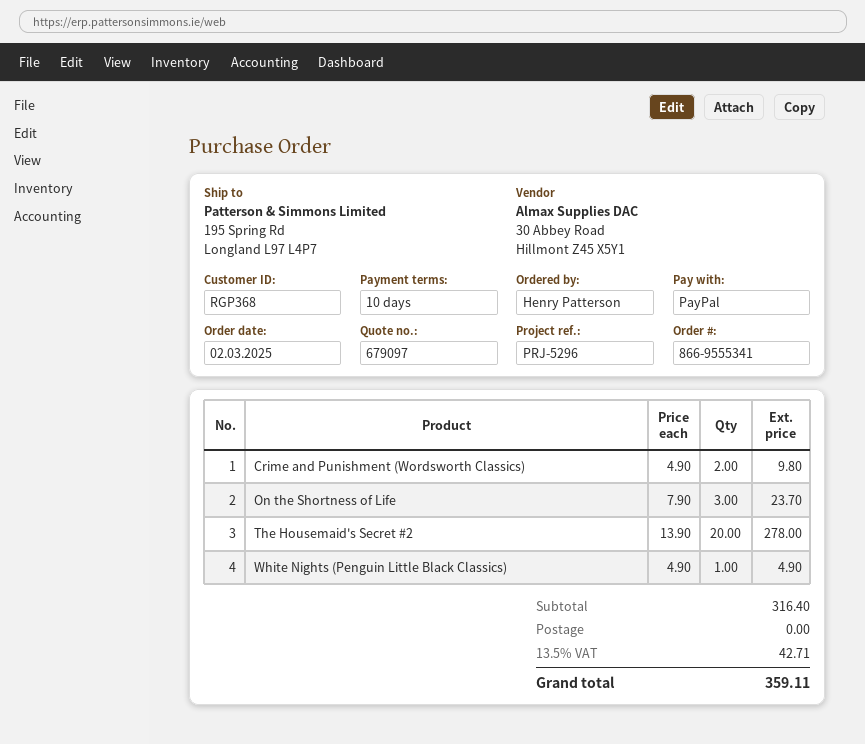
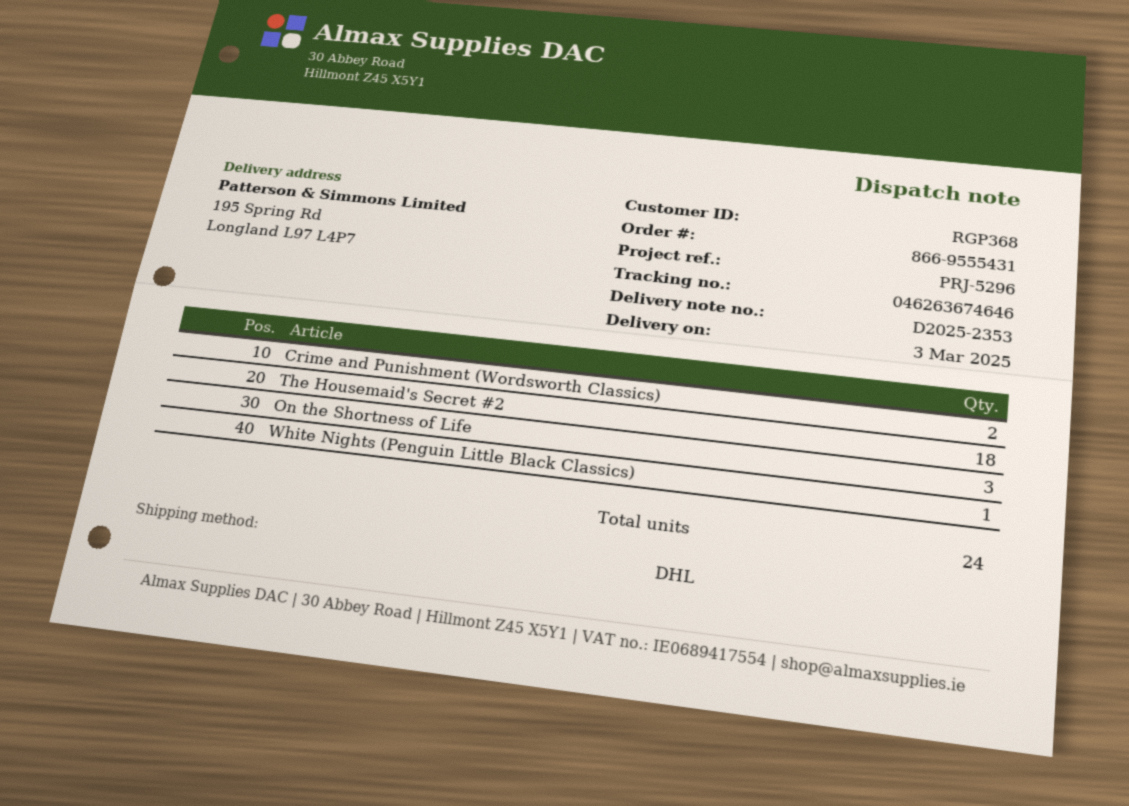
order number: 866-9555341 -> 866-9555431
The Housemaid's Secret #2: 20 -> 18

